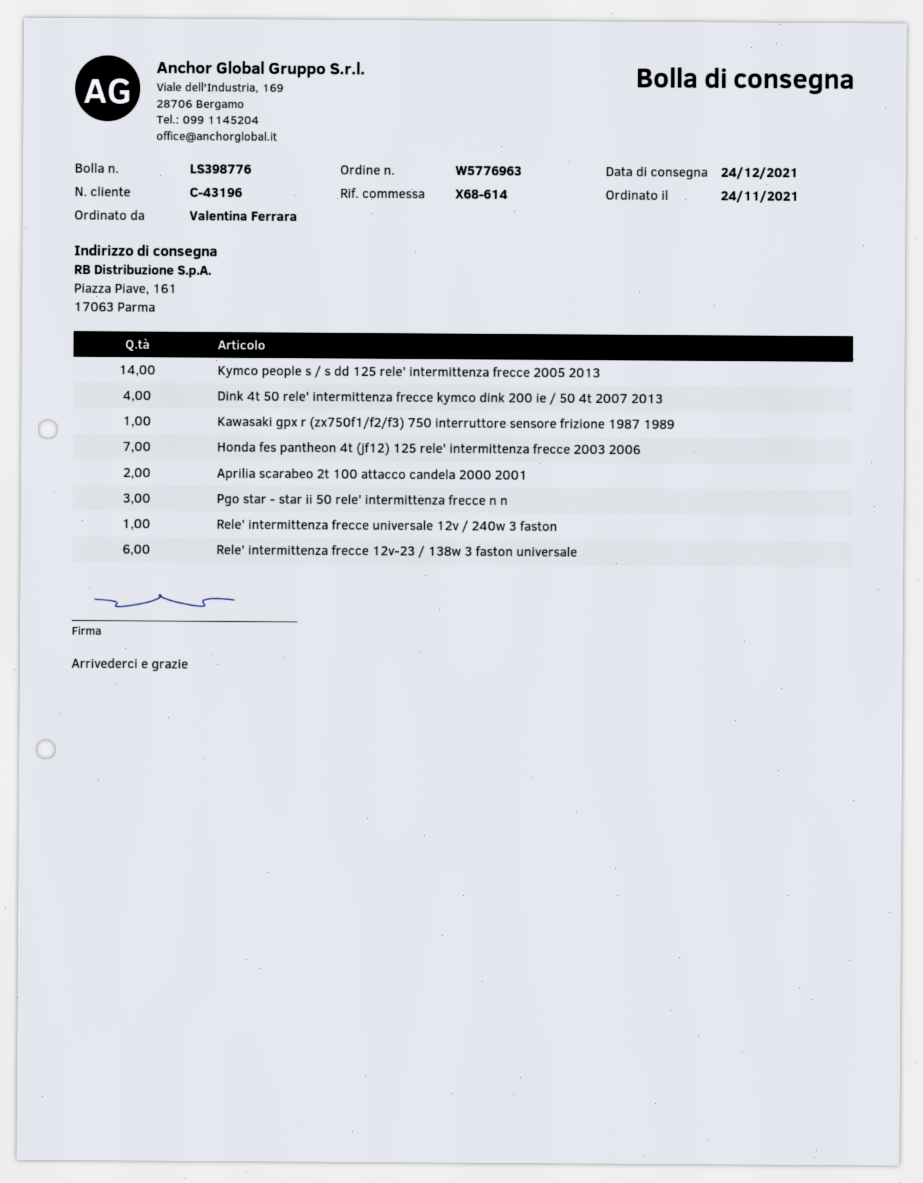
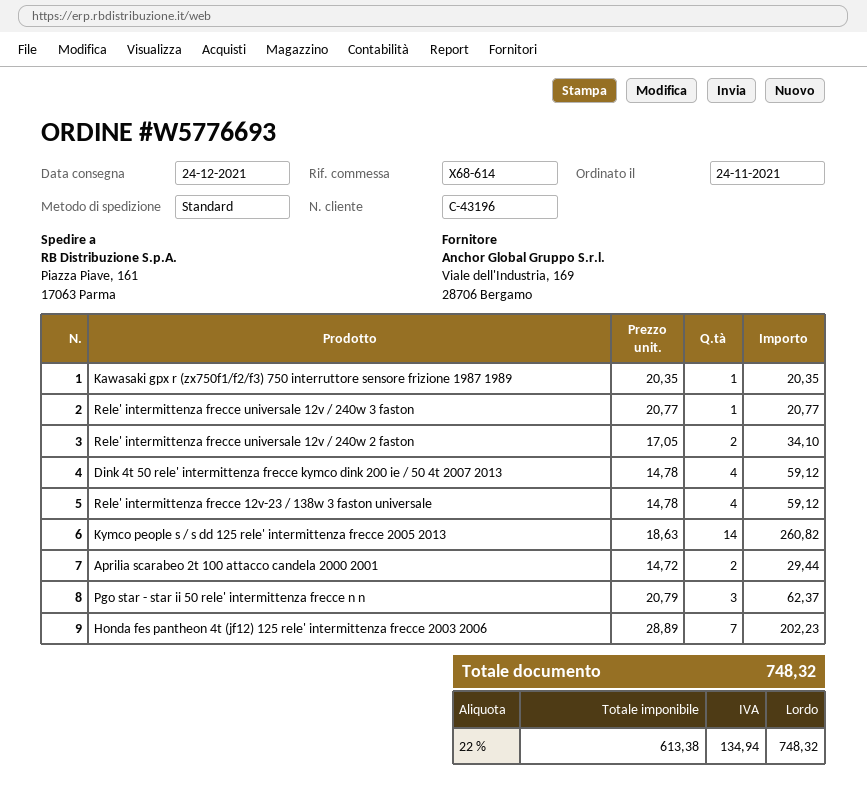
order number: W5776963 -> W5776693
Rele' intermittenza frecce 12v-23 / 138w 3 faston universale: 6 -> 4
Rele' intermittenza frecce universale 12v / 240w 2 faston: none -> 2

